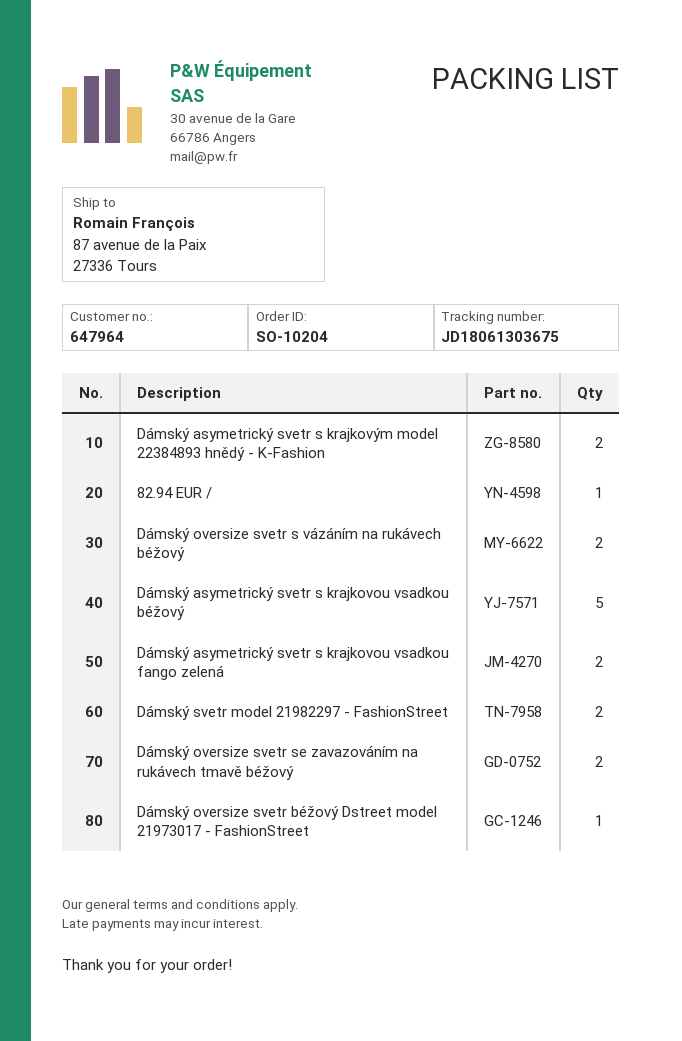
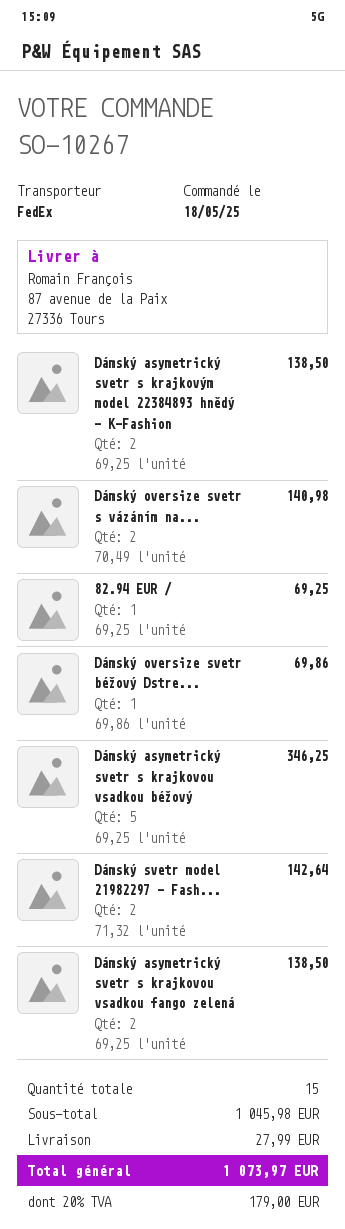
order number: SO-10204 -> SO-10267
Dámský oversize svetr se zavazováním na rukávech tmavě béžový: 2 -> none

